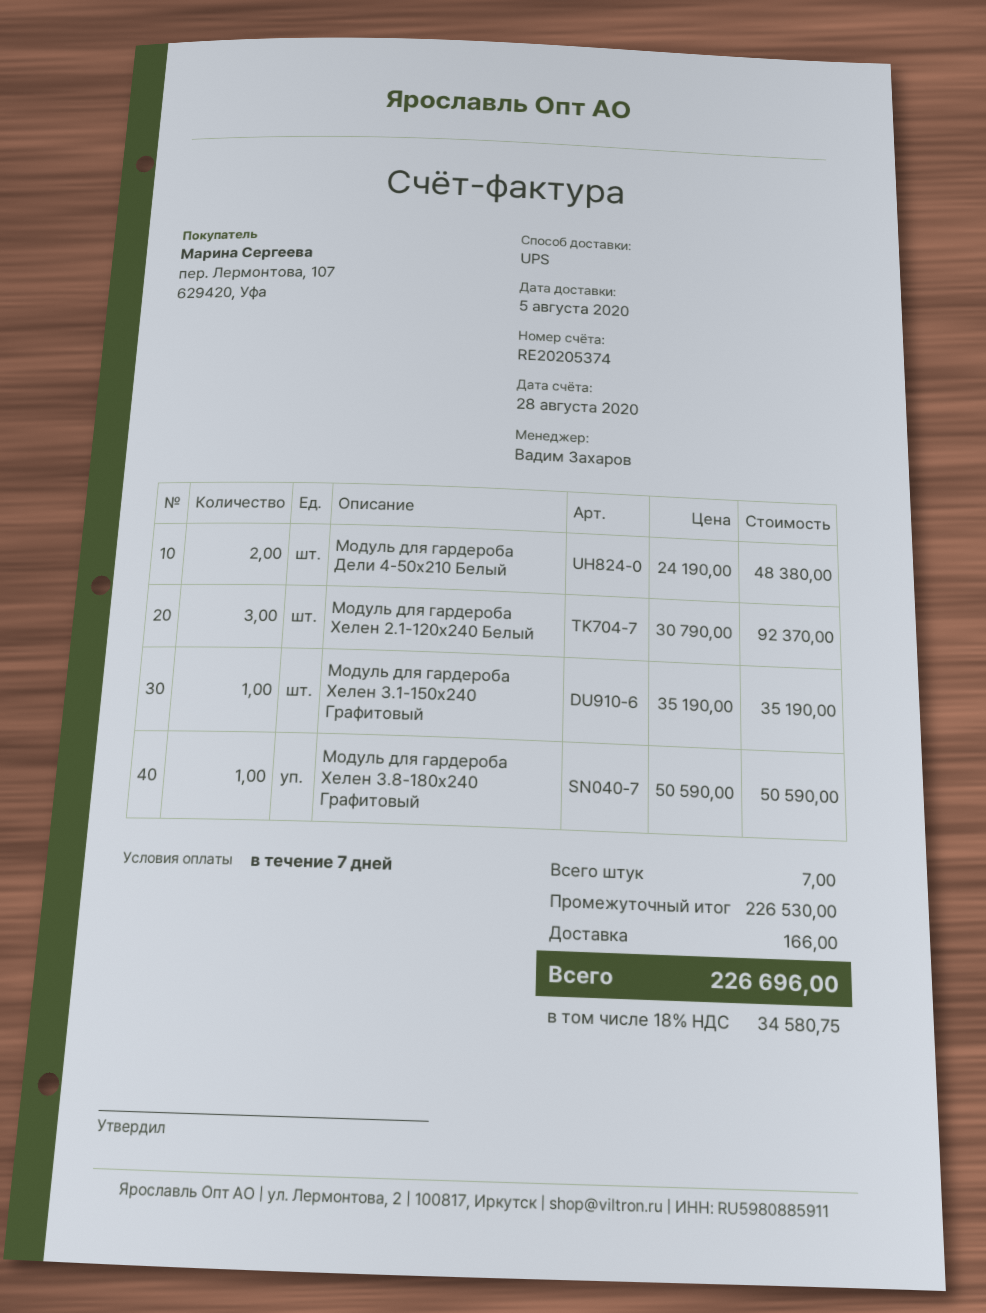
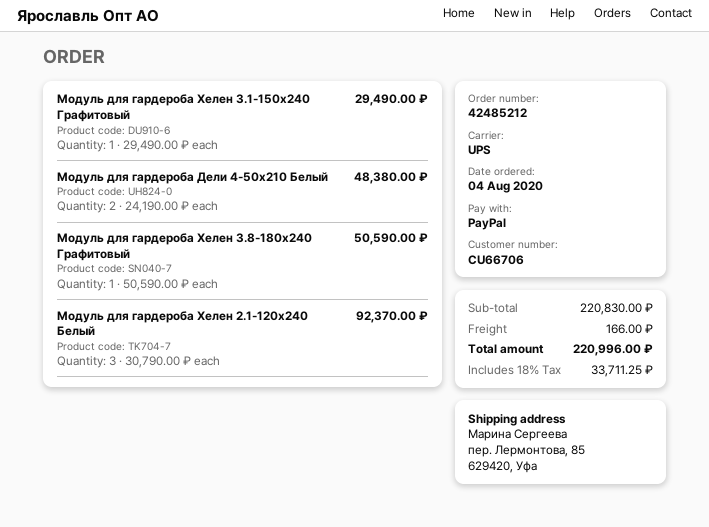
Модуль для гардероба Хелен 3.1-150x240 Графитовый: 1 x 35190.00 = 35190.00 -> 1 x 29490.00 = 29490.00
subtotal: 226530.00 -> 220830.00
tax: 18% = 34580.75 -> 18% = 33711.25
total: 226696.00 -> 220996.00

